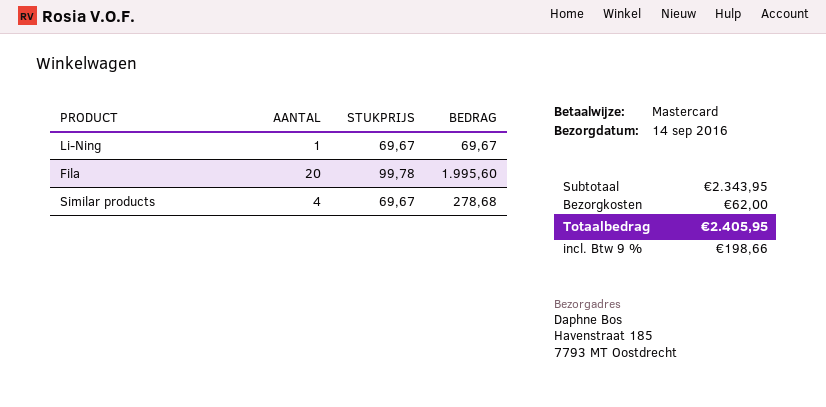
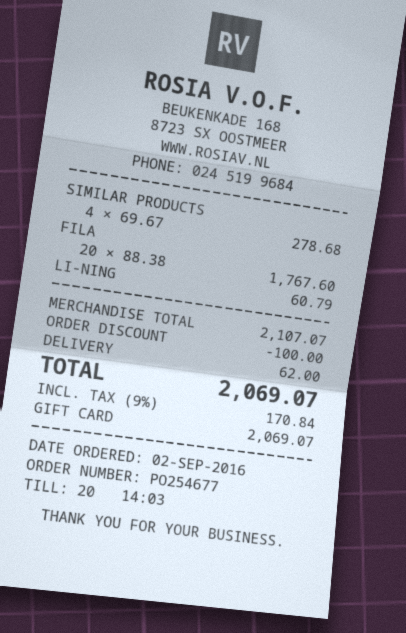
payment method: Mastercard -> gift card
Li-Ning: 1 x 69.67 = 69.67 -> 1 x 60.79 = 60.79
Fila: 20 x 99.78 = 1995.60 -> 20 x 88.38 = 1767.60
subtotal: 2343.95 -> 2107.07
discount: none -> 100.00
tax: 9% = 198.66 -> 9% = 170.84
total: 2405.95 -> 2069.07

